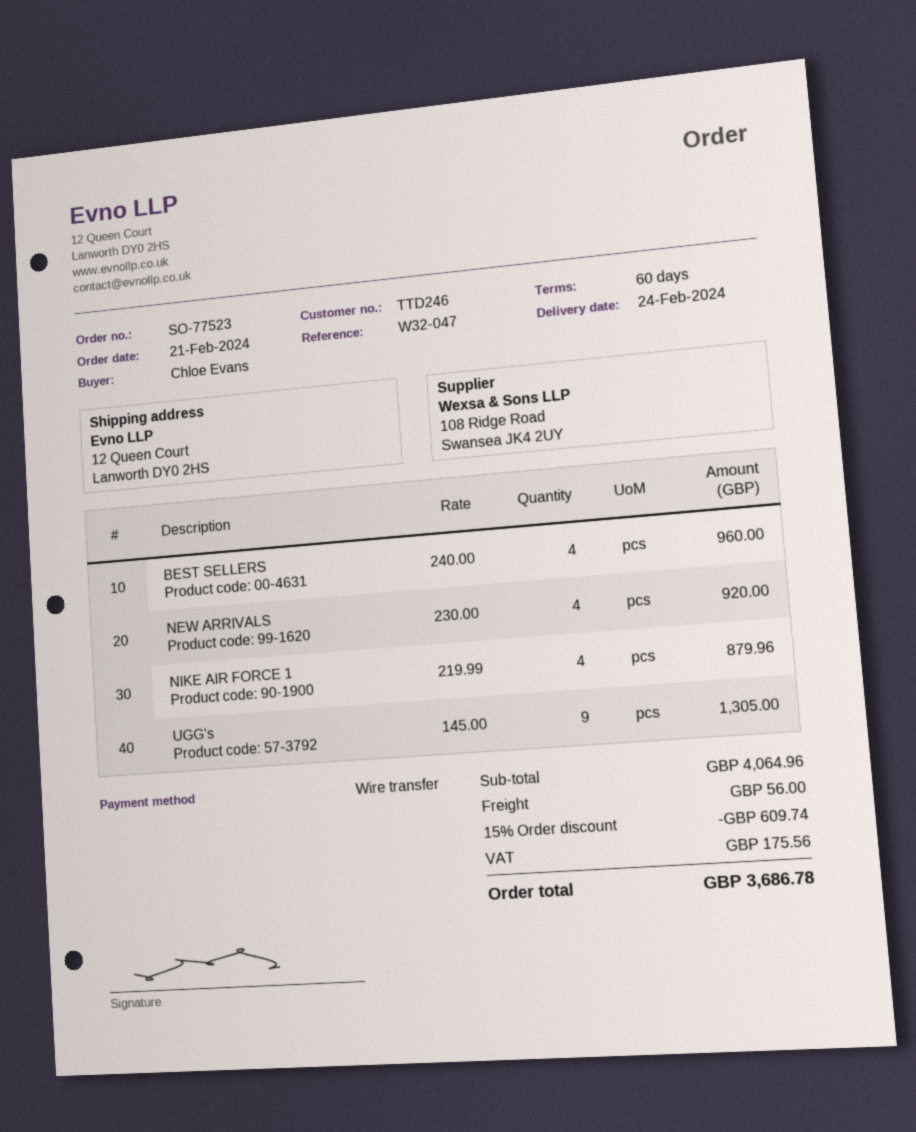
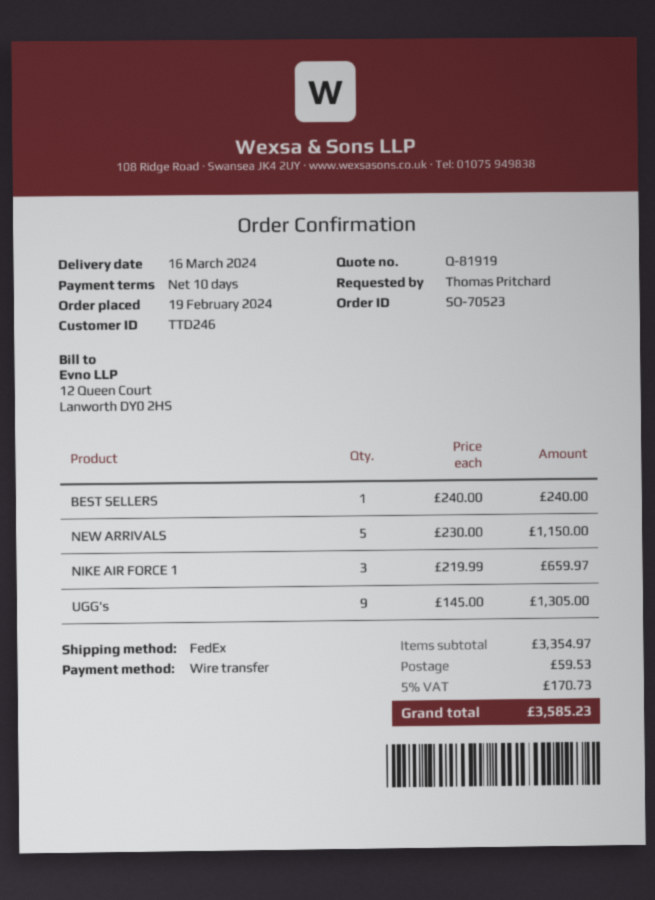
order number: SO-77523 -> SO-70523
order date: 2024-02-21 -> 2024-02-19
delivery date: 2024-02-24 -> 2024-03-16
payment terms: 60 days -> 10 days
ordered by: Chloe Evans -> Thomas Pritchard
BEST SELLERS: 4 x 240.00 = 960.00 -> 1 x 240.00 = 240.00
NEW ARRIVALS: 4 x 230.00 = 920.00 -> 5 x 230.00 = 1150.00
NIKE AIR FORCE 1: 4 x 219.99 = 879.96 -> 3 x 219.99 = 659.97
subtotal: 4064.96 -> 3354.97
discount: 15% = 609.74 -> none
shipping: 56.00 -> 59.53
tax: 175.56 -> 170.73
total: 3686.78 -> 3585.23

